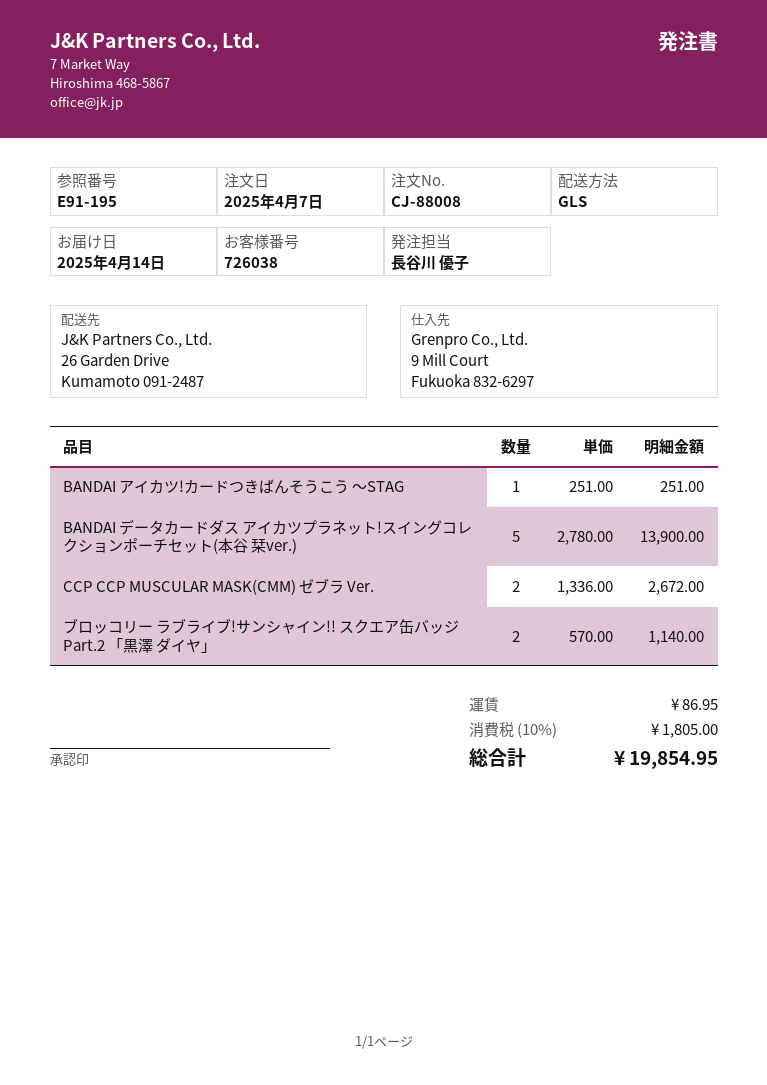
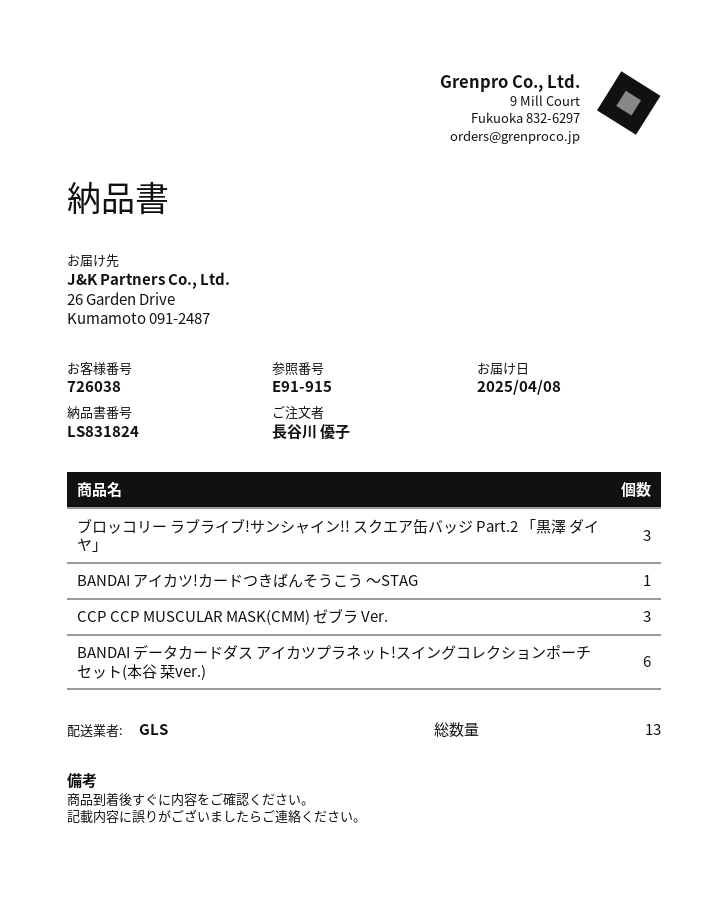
delivery date: 2025-04-14 -> 2025-04-08
reference: E91-195 -> E91-915
BANDAI データカードダス アイカツプラネット!スイングコレクションポーチセット(本谷 栞ver.): 5 -> 6
CCP CCP MUSCULAR MASK(CMM) ゼブラ Ver.: 2 -> 3
ブロッコリー ラブライブ!サンシャイン!! スクエア缶バッジ Part.2 「黒澤 ダイヤ」: 2 -> 3

